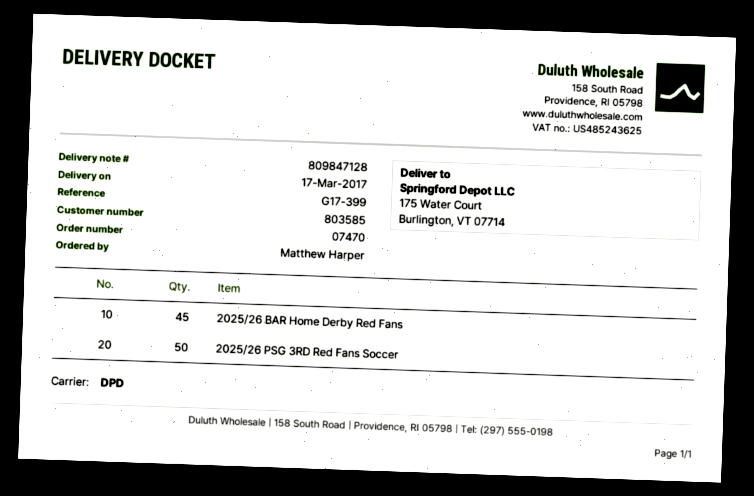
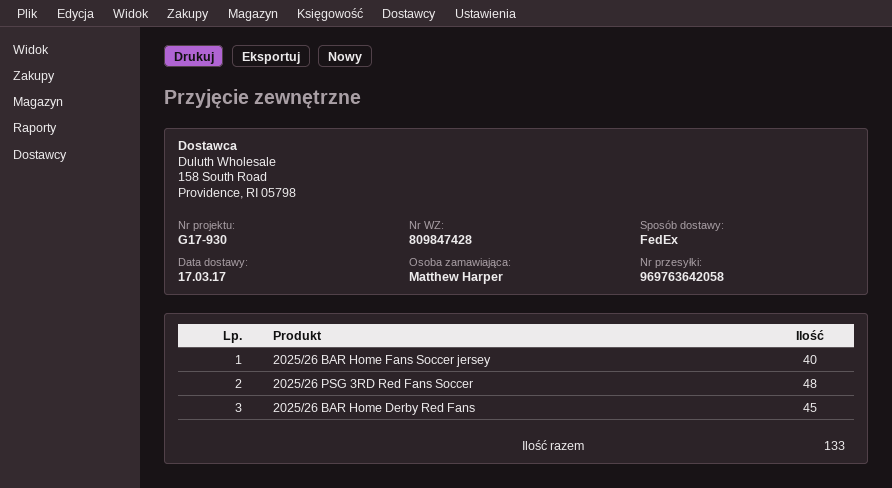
delivery note number: 809847128 -> 809847428
reference: G17-399 -> G17-930
shipping method: DPD -> FedEx
2025/26 PSG 3RD Red Fans Soccer: 50 -> 48
2025/26 BAR Home Fans Soccer jersey: none -> 40

